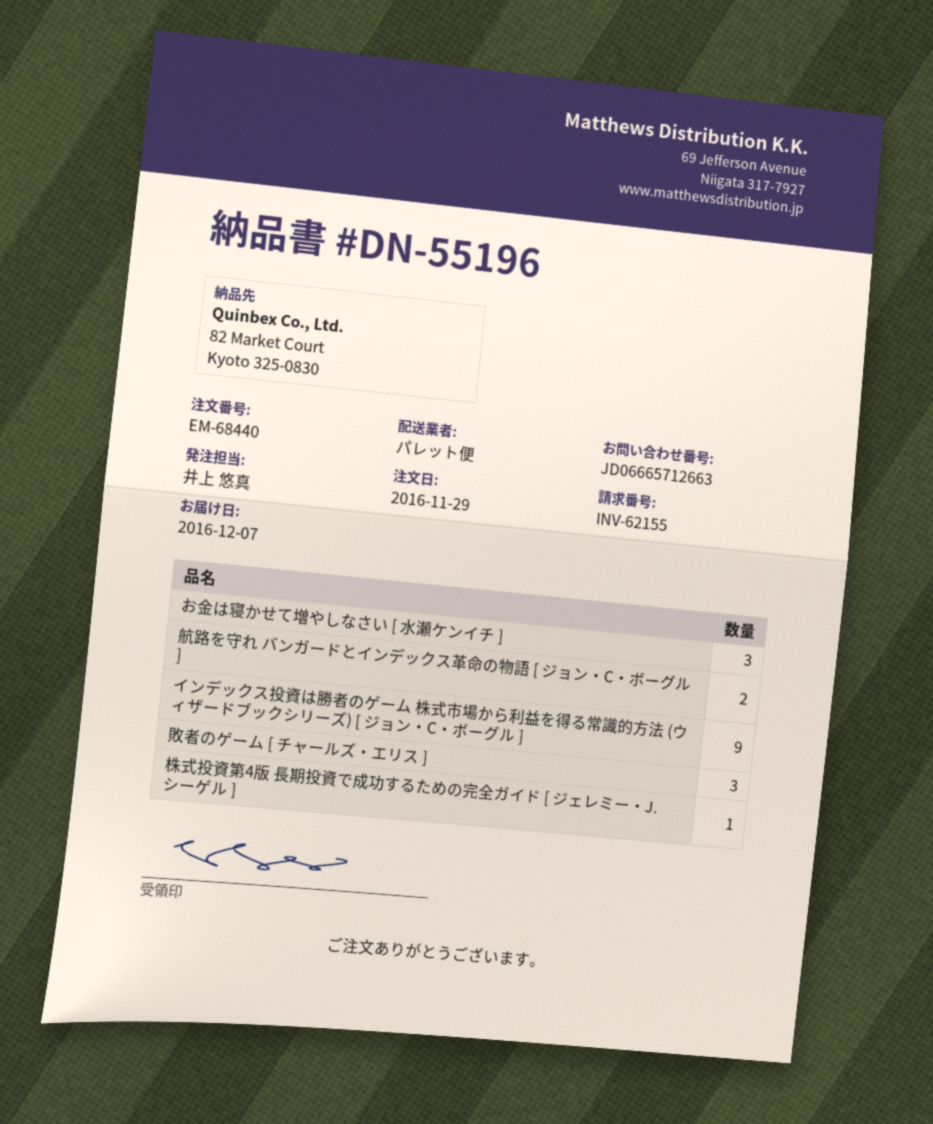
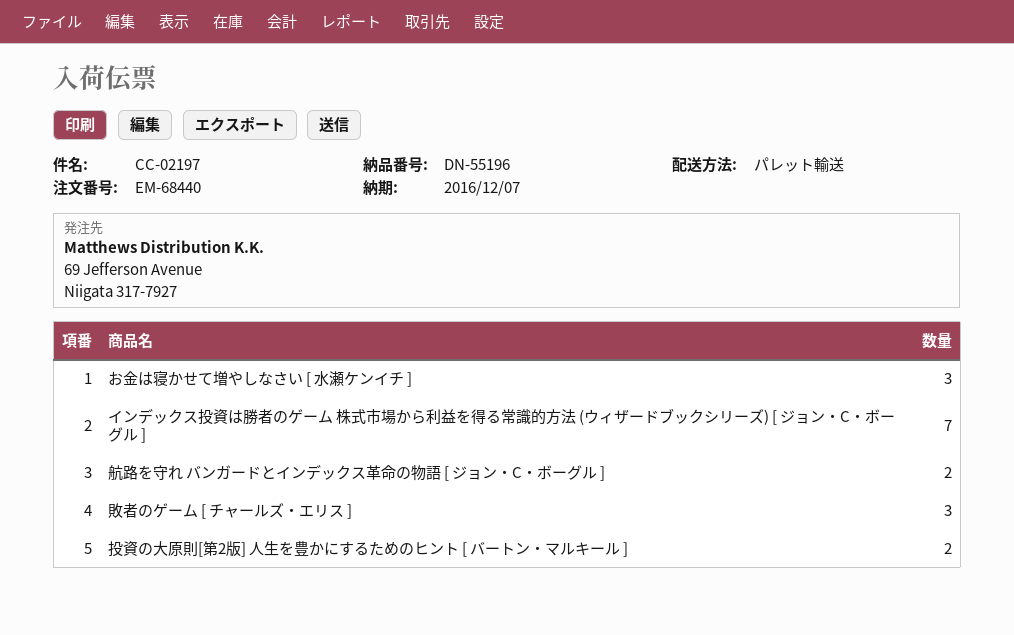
インデックス投資は勝者のゲーム 株式市場から利益を得る常識的方法 (ウィザードブックシリーズ) [ ジョン・C・ボーグル ]: 9 -> 7
株式投資第4版 長期投資で成功するための完全ガイド [ ジェレミー・J.シーゲル ]: 1 -> none
投資の大原則[第2版] 人生を豊かにするためのヒント [ バートン・マルキール ]: none -> 2

